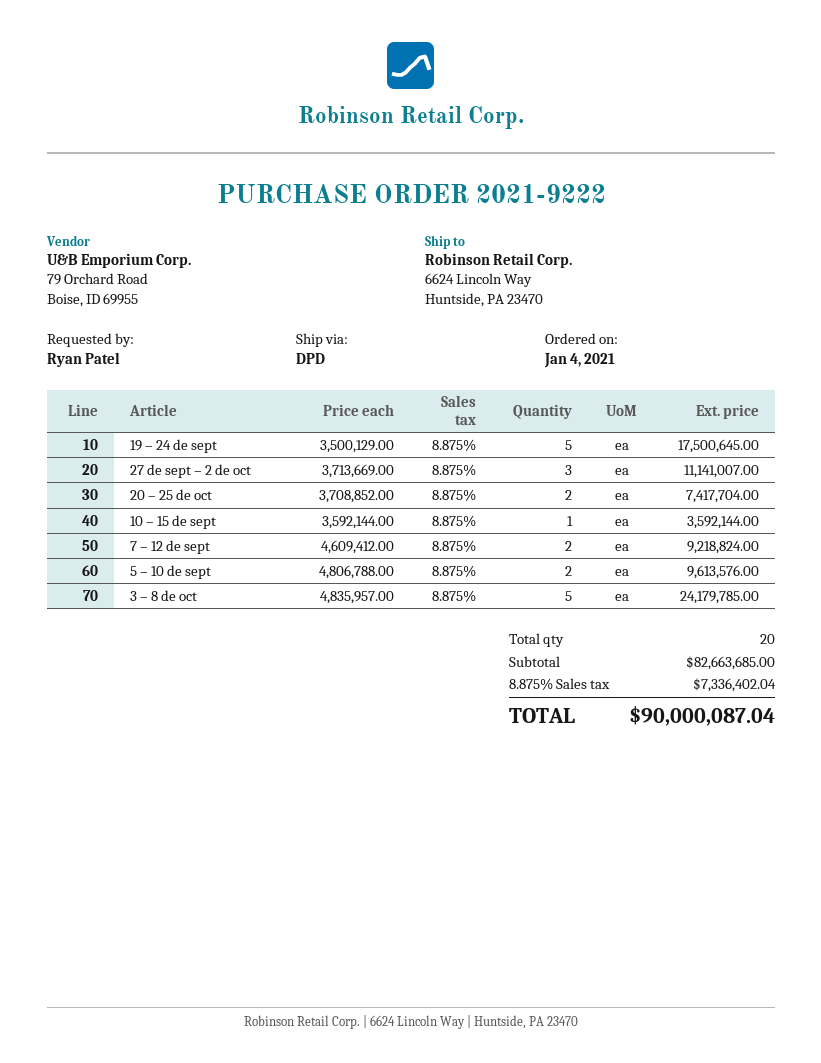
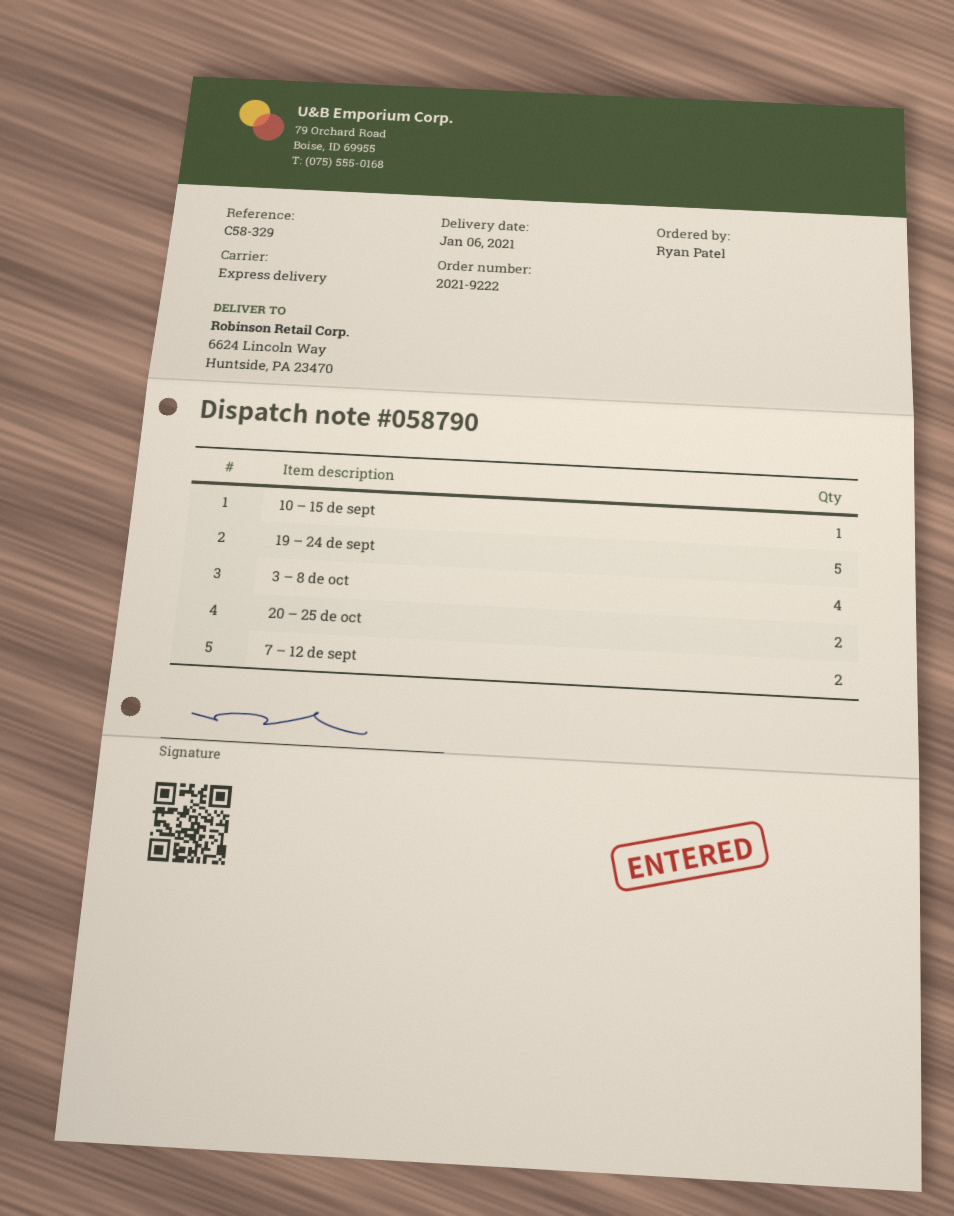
shipping method: DPD -> express
27 de sept – 2 de oct: 3 -> none
5 – 10 de sept: 2 -> none
3 – 8 de oct: 5 -> 4

